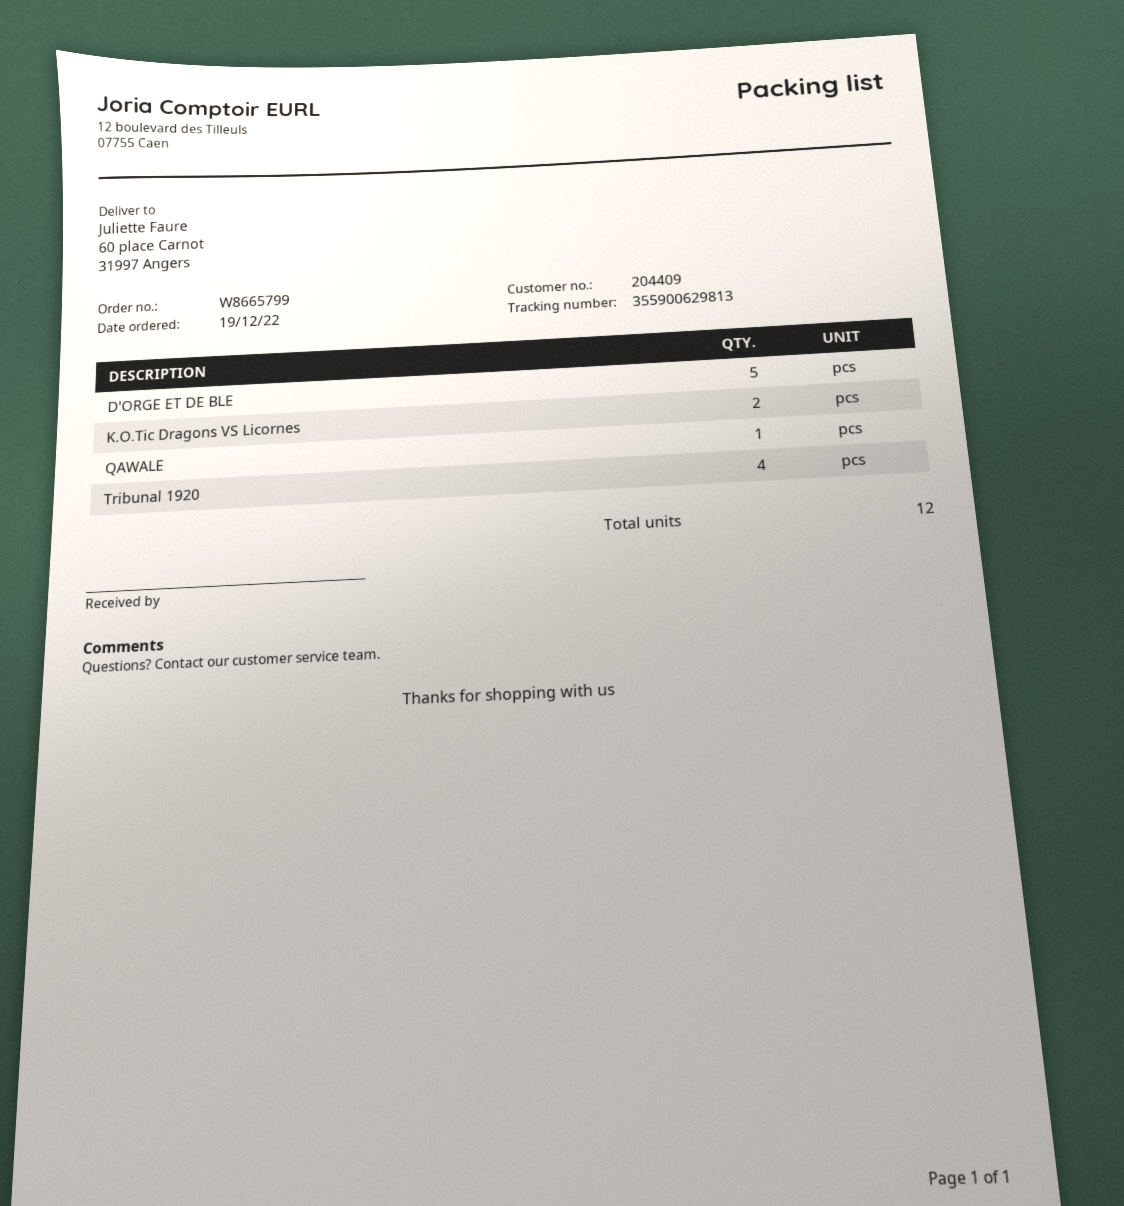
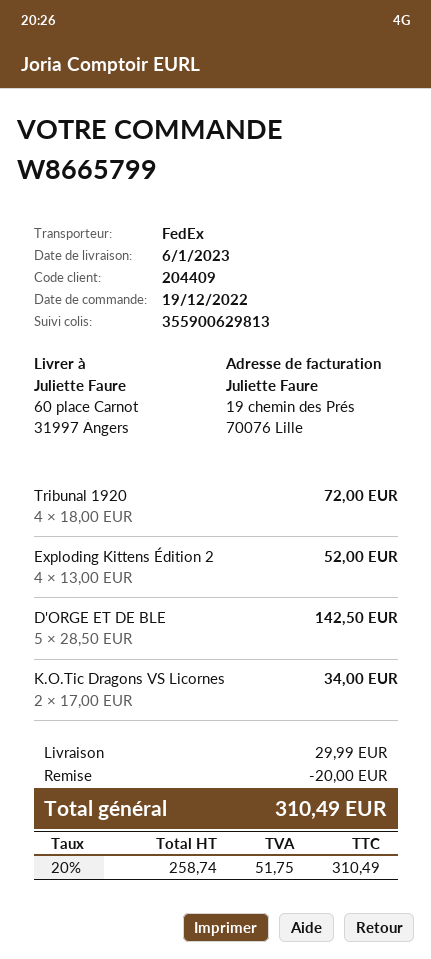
QAWALE: 1 -> none
Exploding Kittens Édition 2: none -> 4

